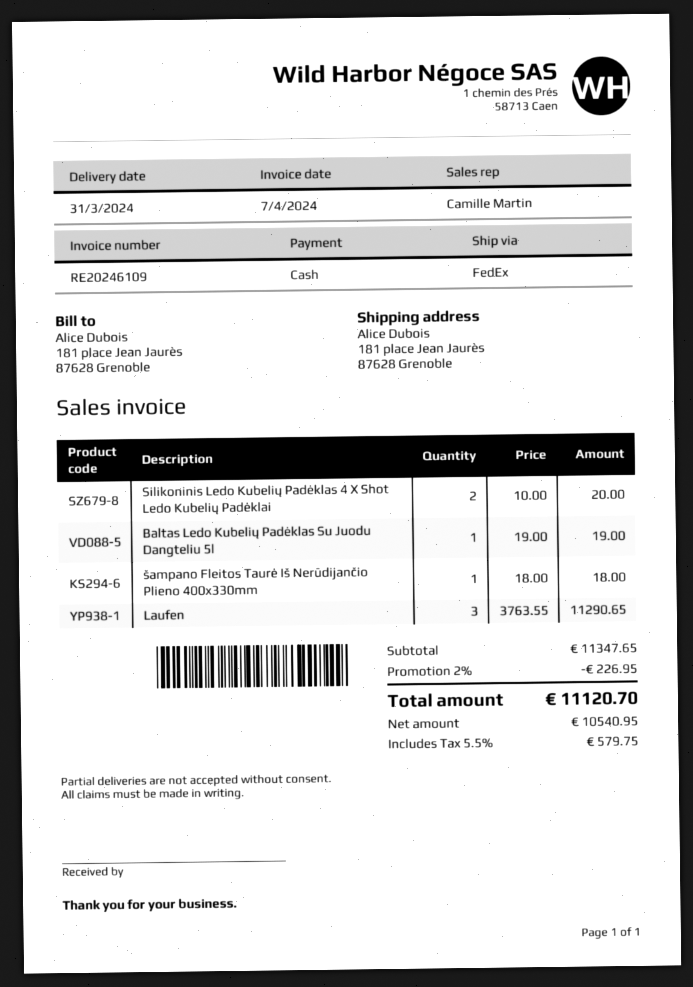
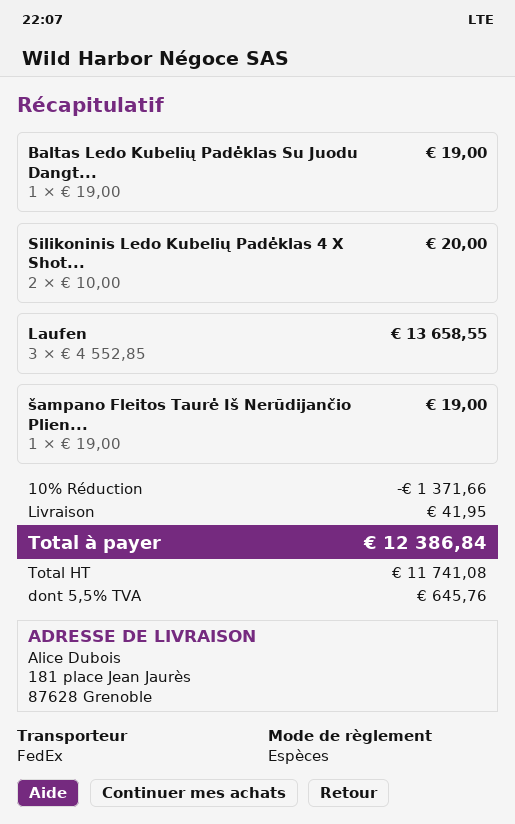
šampano Fleitos Taurė Iš Nerūdijančio Plieno 400x330mm: 1 x 18.00 = 18.00 -> 1 x 19.00 = 19.00
Laufen: 3 x 3763.55 = 11290.65 -> 3 x 4552.85 = 13658.55
discount: 2% = 226.95 -> 10% = 1371.66
shipping: none -> 41.95
net: 10540.95 -> 11741.08
tax: 5.5% = 579.75 -> 5.5% = 645.76
total: 11120.70 -> 12386.84

